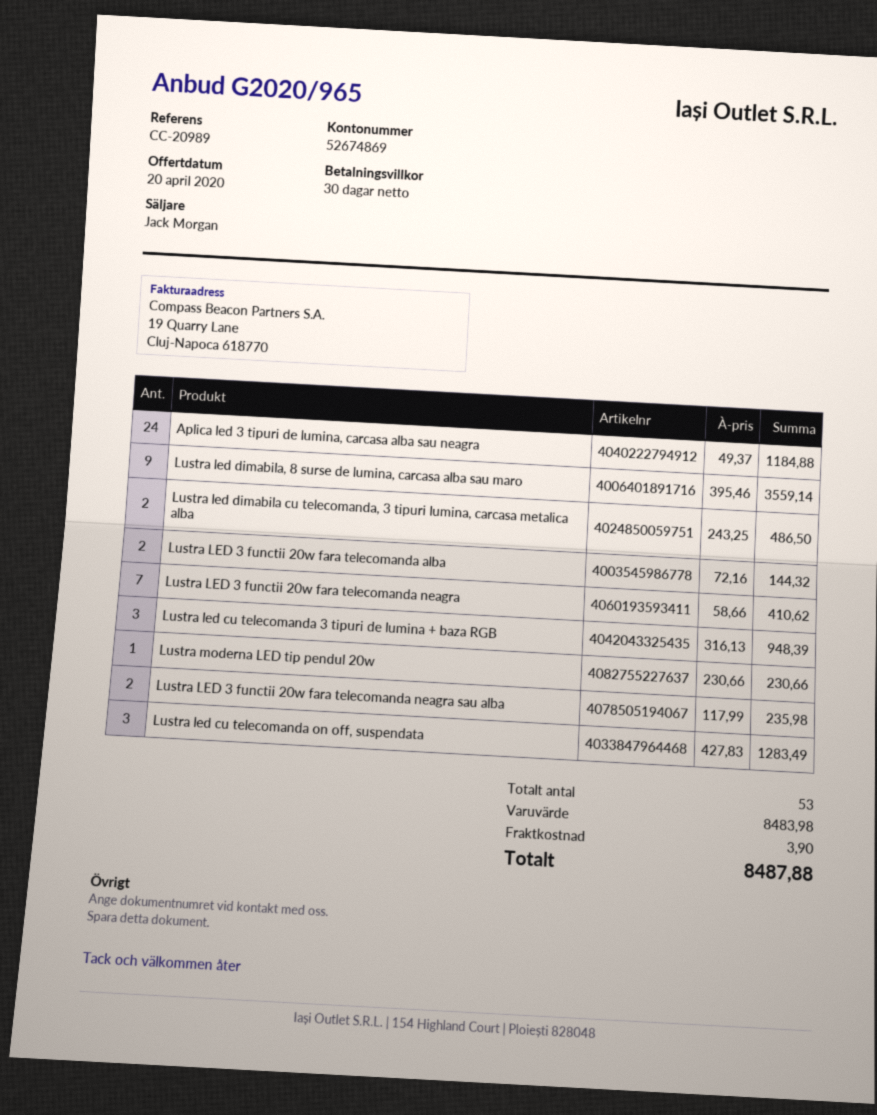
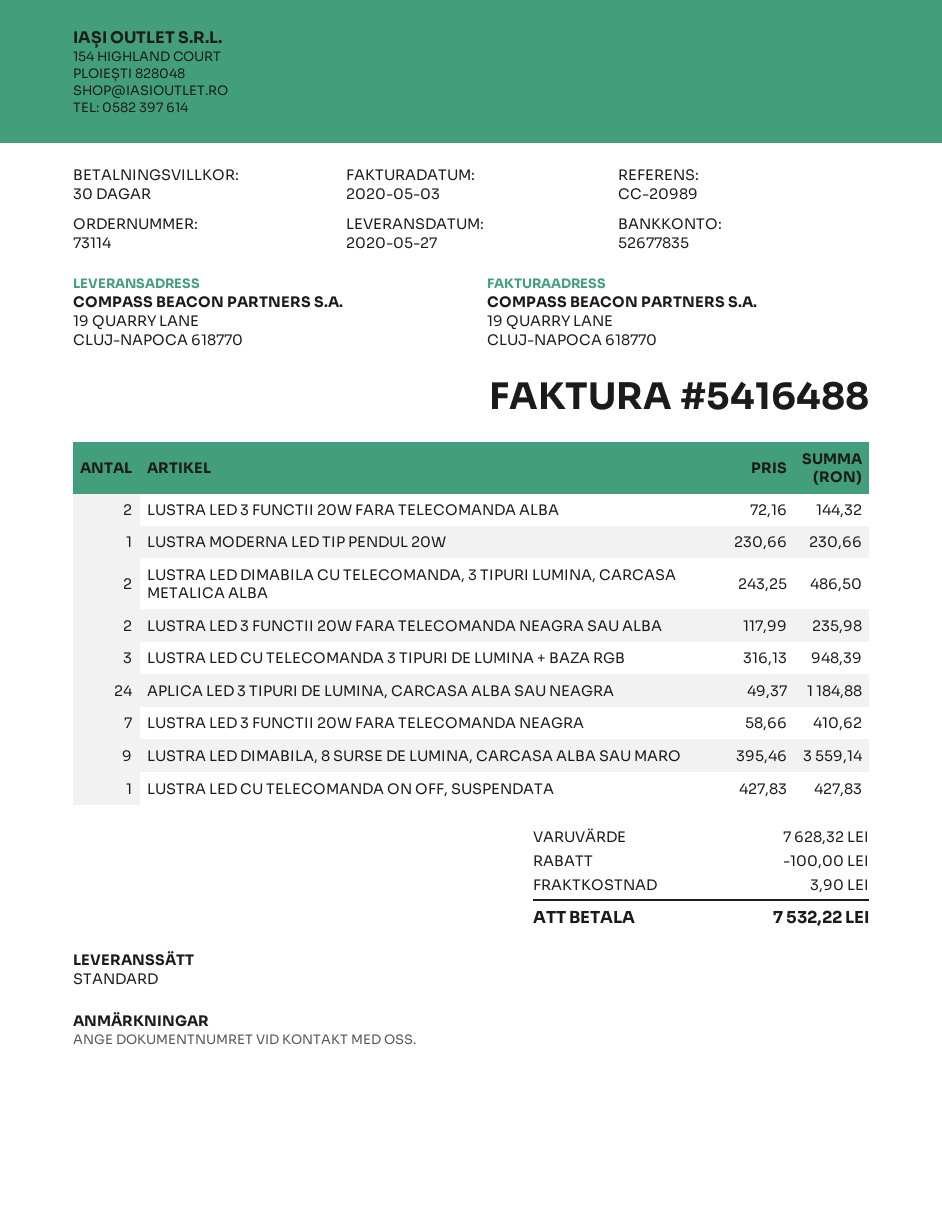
bank account: 52674869 -> 52677835
Lustra led cu telecomanda on off, suspendata: 3 x 427.83 = 1283.49 -> 1 x 427.83 = 427.83
subtotal: 8483.98 -> 7628.32
discount: none -> 100.00
total: 8487.88 -> 7532.22

